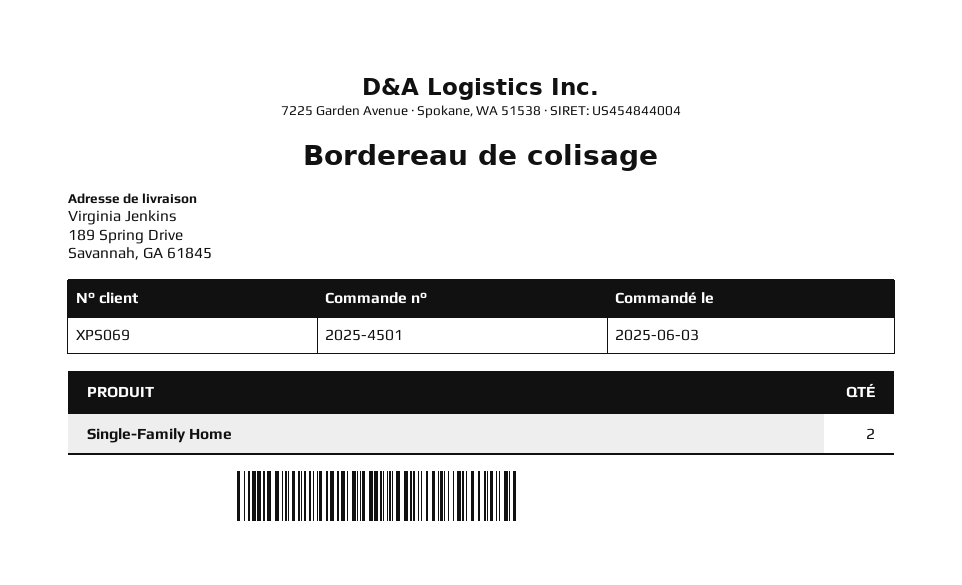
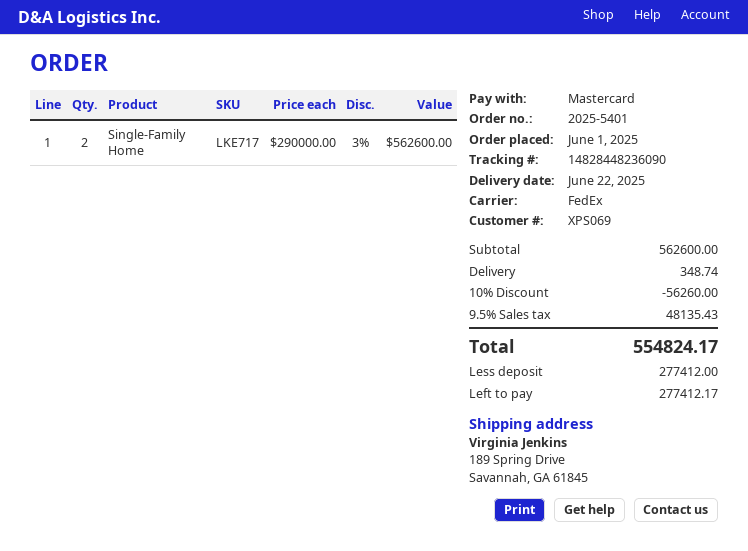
order number: 2025-4501 -> 2025-5401
order date: 2025-06-03 -> 2025-06-01

